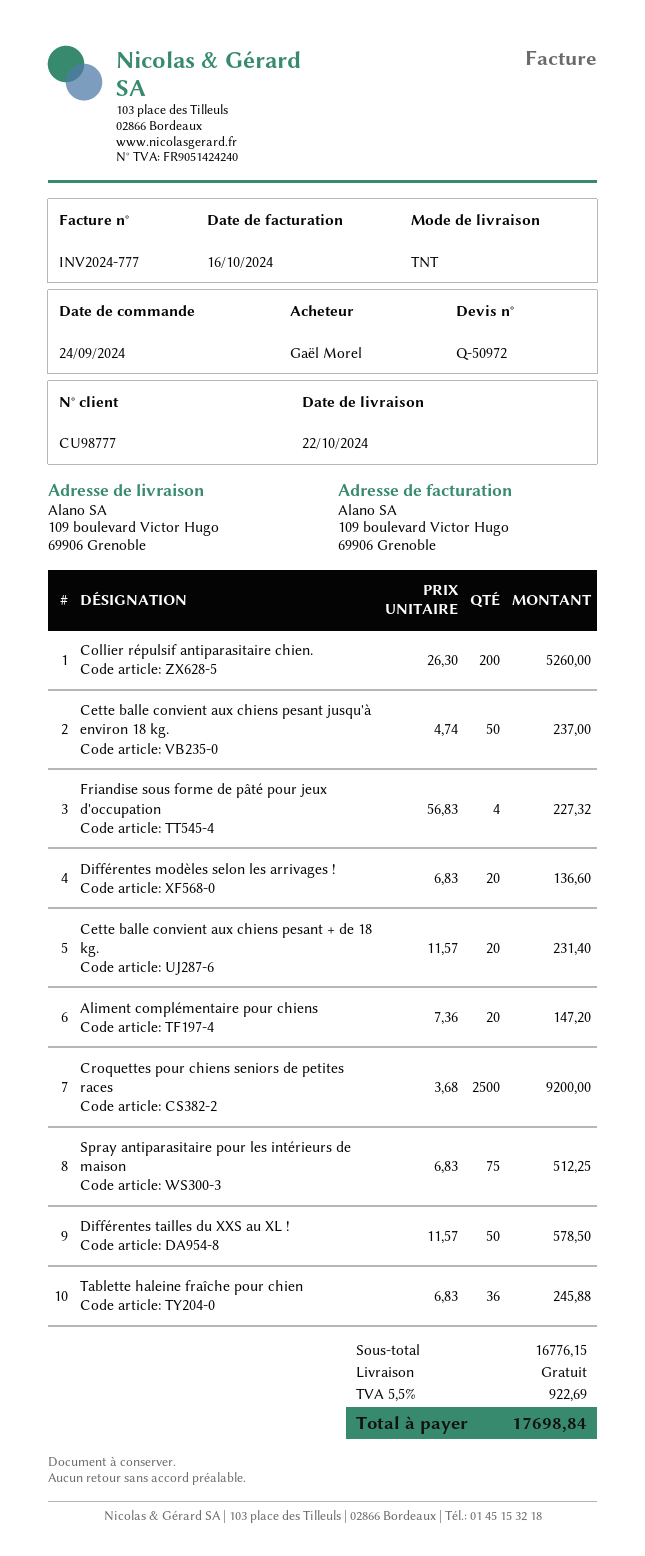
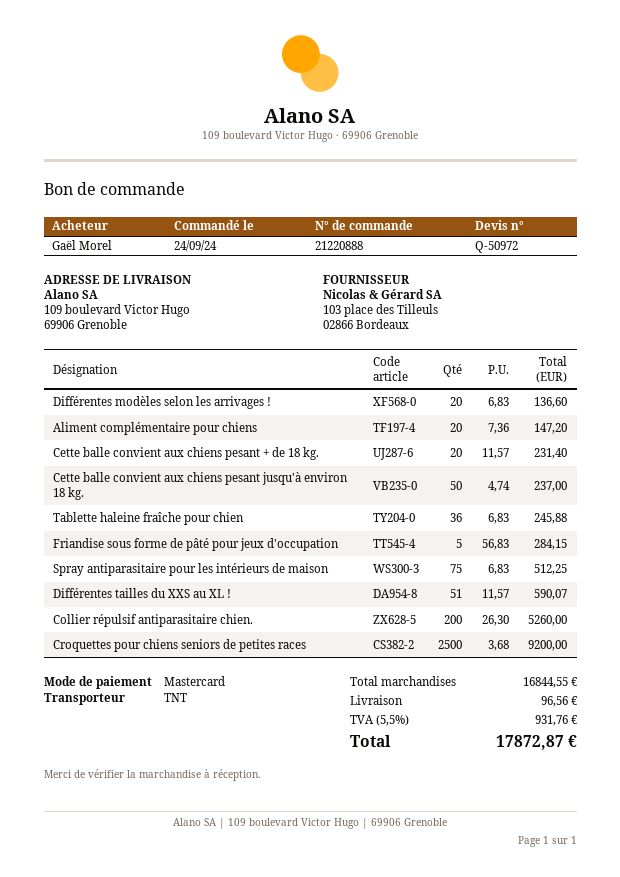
Friandise sous forme de pâté pour jeux d'occupation: 4 x 56.83 = 227.32 -> 5 x 56.83 = 284.15
Différentes tailles du XXS au XL !: 50 x 11.57 = 578.50 -> 51 x 11.57 = 590.07
subtotal: 16776.15 -> 16844.55
shipping: 0.00 -> 96.56
tax: 5.5% = 922.69 -> 5.5% = 931.76
total: 17698.84 -> 17872.87

